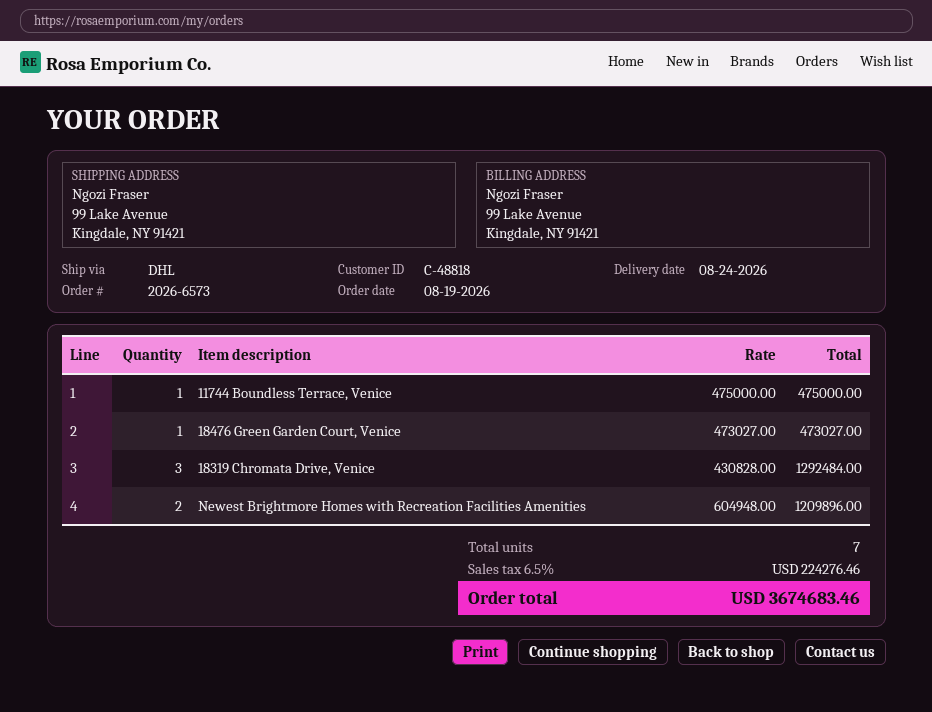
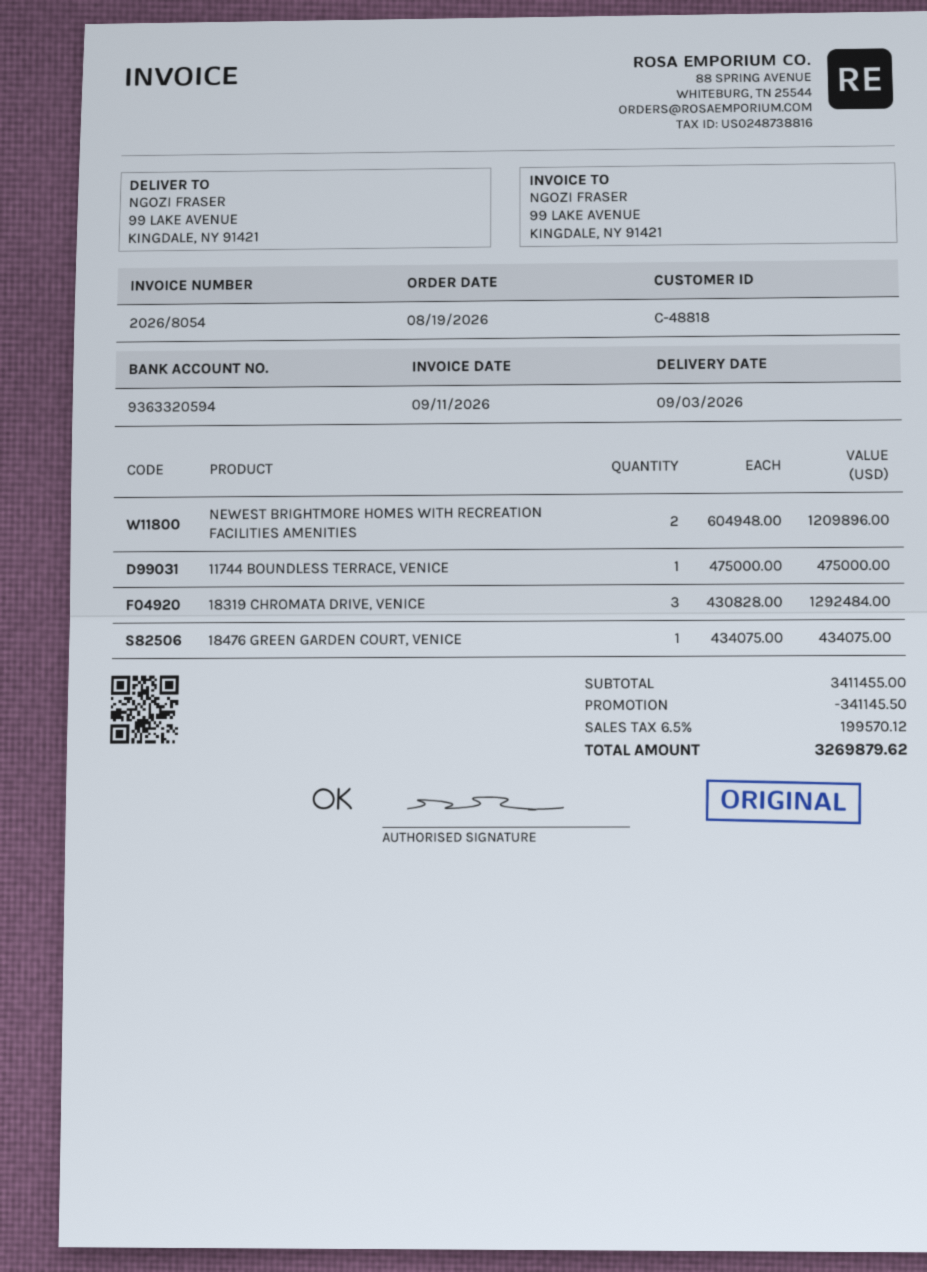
delivery date: 2026-08-24 -> 2026-09-03
18476 Green Garden Court, Venice: 1 x 473027.00 = 473027.00 -> 1 x 434075.00 = 434075.00
discount: none -> 341145.50
tax: 6.5% = 224276.46 -> 6.5% = 199570.12
total: 3674683.46 -> 3269879.62

